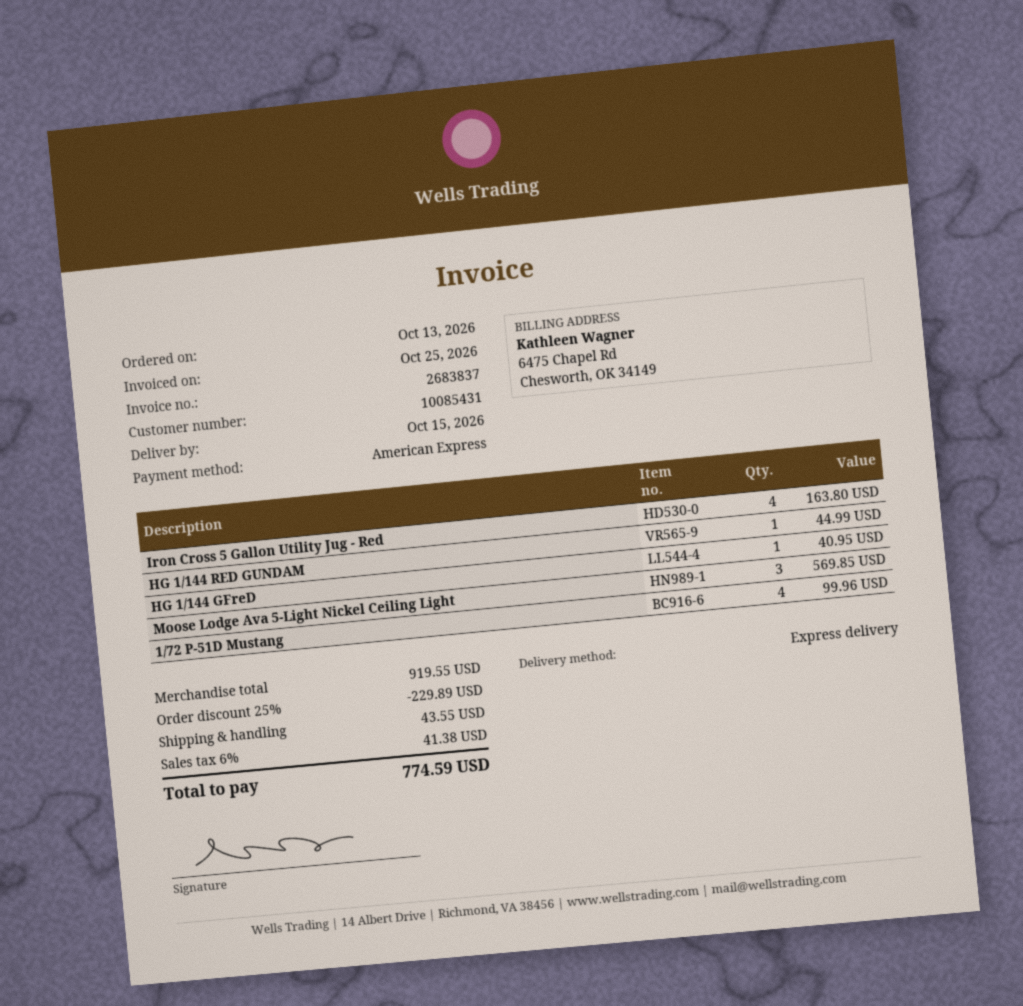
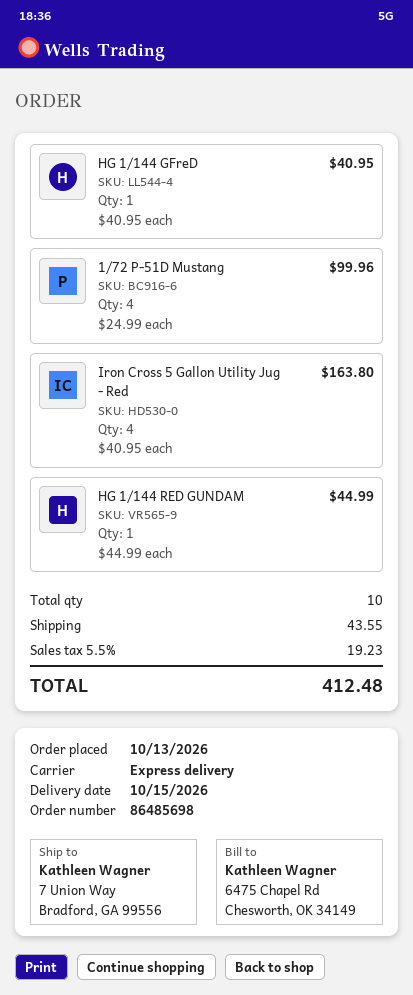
Moose Lodge Ava 5-Light Nickel Ceiling Light: 3 for 569.85 -> none
discount: 25% = 229.89 -> none
tax: 6% = 41.38 -> 5.5% = 19.23
total: 774.59 -> 412.48

